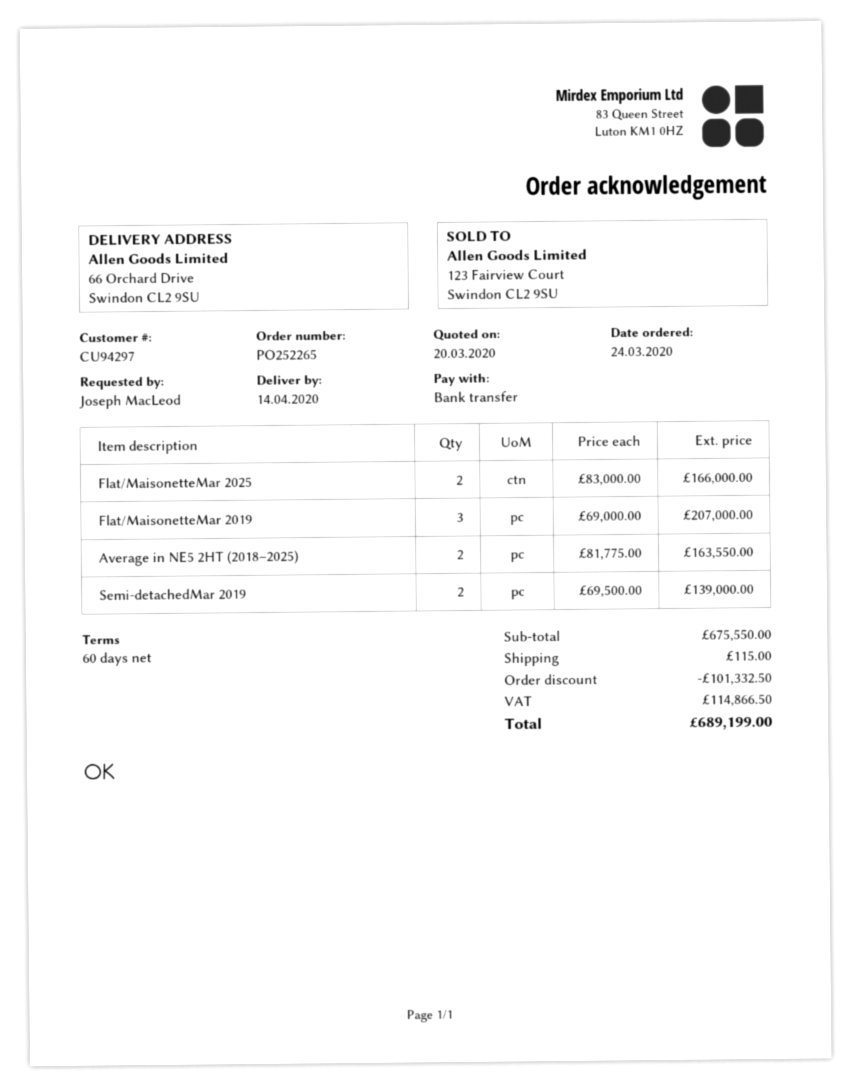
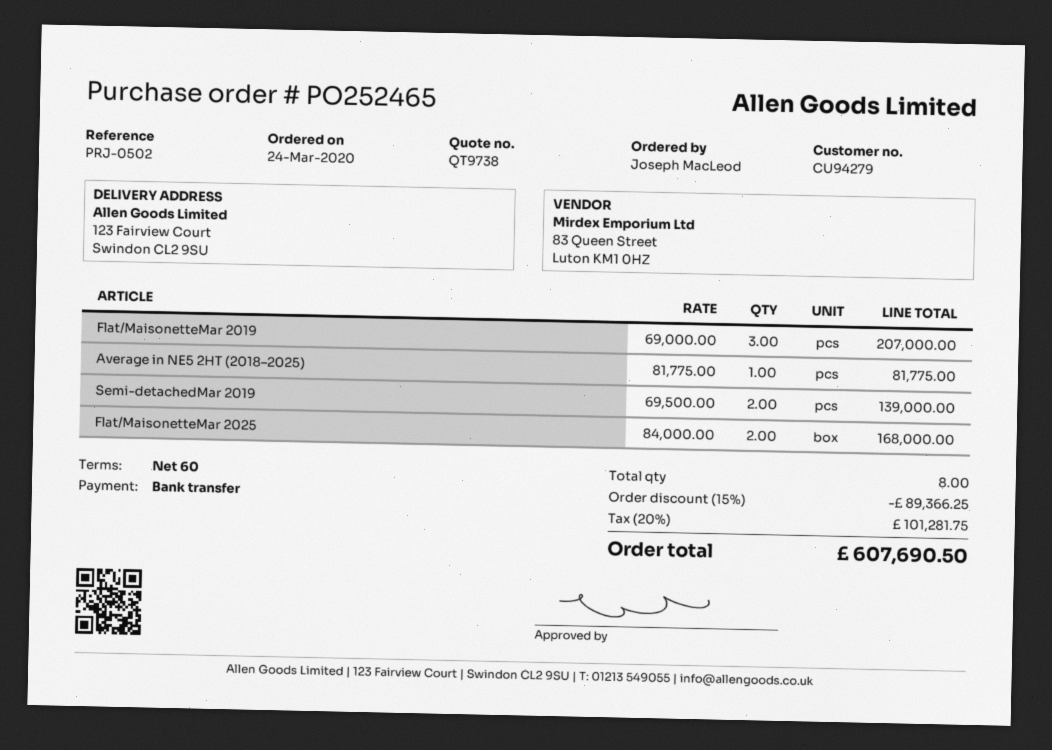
order number: PO252265 -> PO252465
customer number: CU94297 -> CU94279
ship to: 66 Orchard Drive, Swindon CL2 9SU -> 123 Fairview Court, Swindon CL2 9SU
Flat/MaisonetteMar 2025: 2 x 83000.00 = 166000.00 -> 2 x 84000.00 = 168000.00
Average in NE5 2HT (2018–2025): 2 x 81775.00 = 163550.00 -> 1 x 81775.00 = 81775.00
discount: 101332.50 -> 89366.25
shipping: 115.00 -> none
tax: 114866.50 -> 101281.75
total: 689199.00 -> 607690.50

